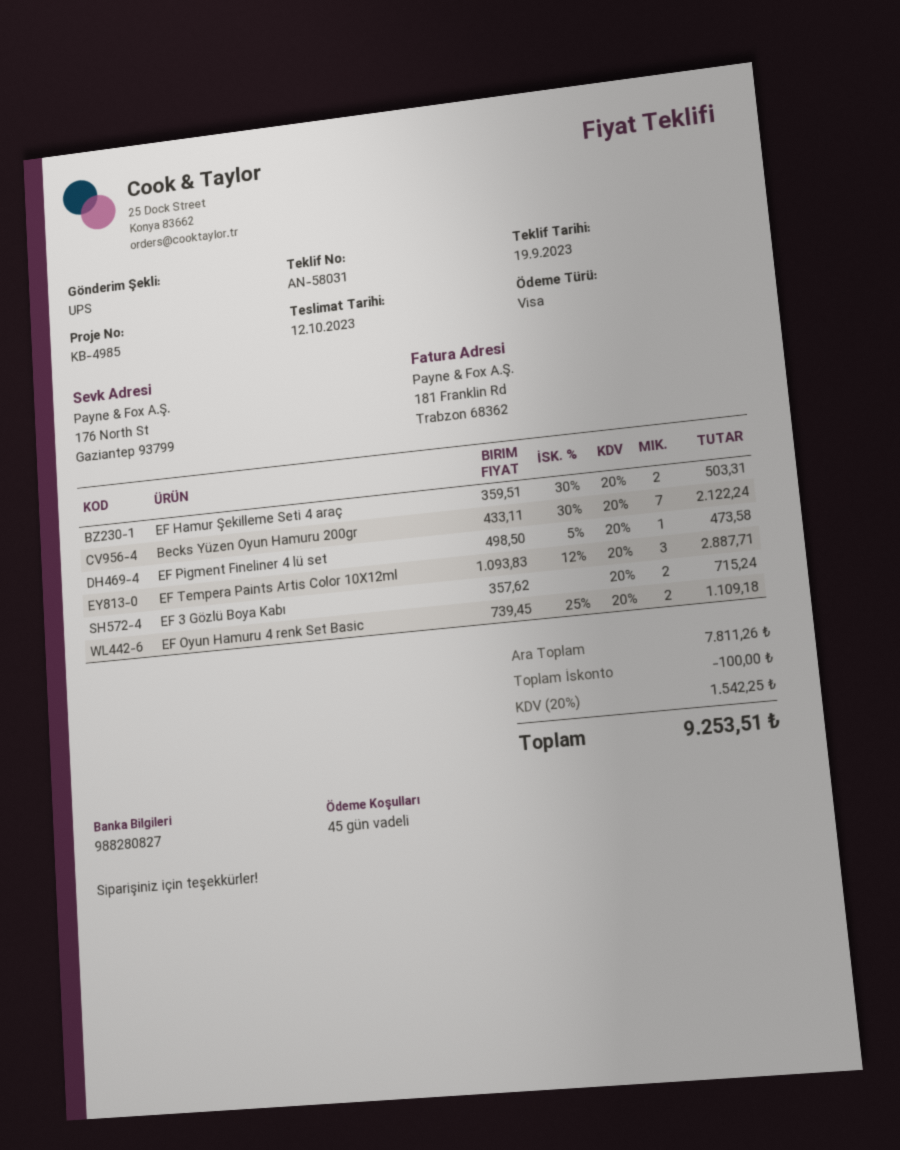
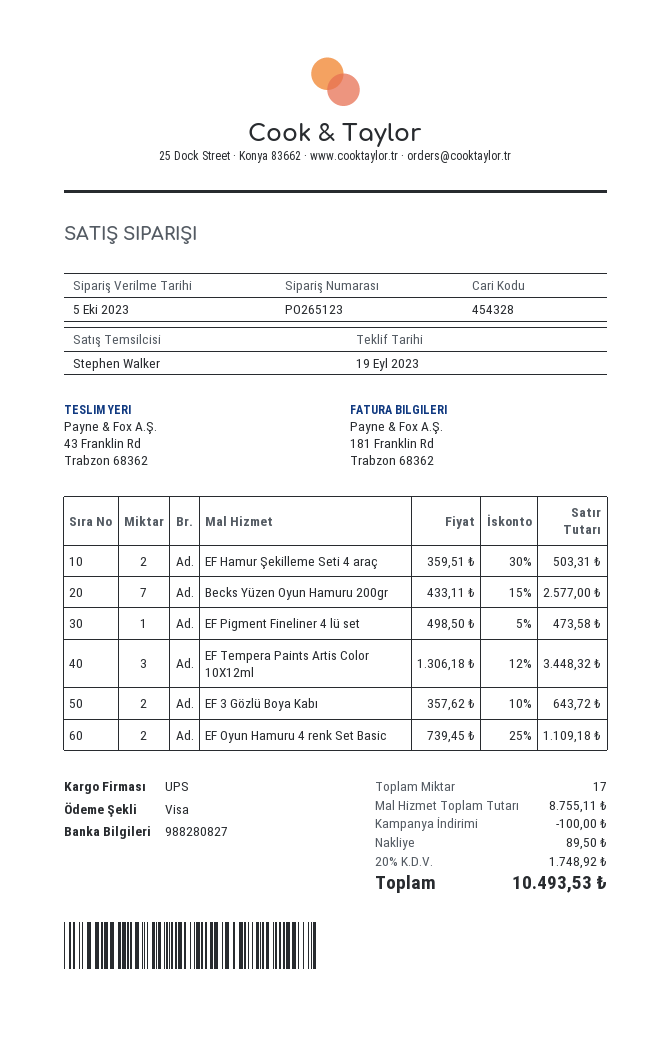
ship to: 176 North St, Gaziantep 93799 -> 43 Franklin Rd, Trabzon 68362
Becks Yüzen Oyun Hamuru 200gr: 7 x 433.11 - 30% = 2122.24 -> 7 x 433.11 - 15% = 2577.00
EF Tempera Paints Artis Color 10X12ml: 3 x 1093.83 - 12% = 2887.71 -> 3 x 1306.18 - 12% = 3448.32
EF 3 Gözlü Boya Kabı: 2 x 357.62 = 715.24 -> 2 x 357.62 - 10% = 643.72
subtotal: 7811.26 -> 8755.11
shipping: none -> 89.50
tax: 20% = 1542.25 -> 20% = 1748.92
total: 9253.51 -> 10493.53

